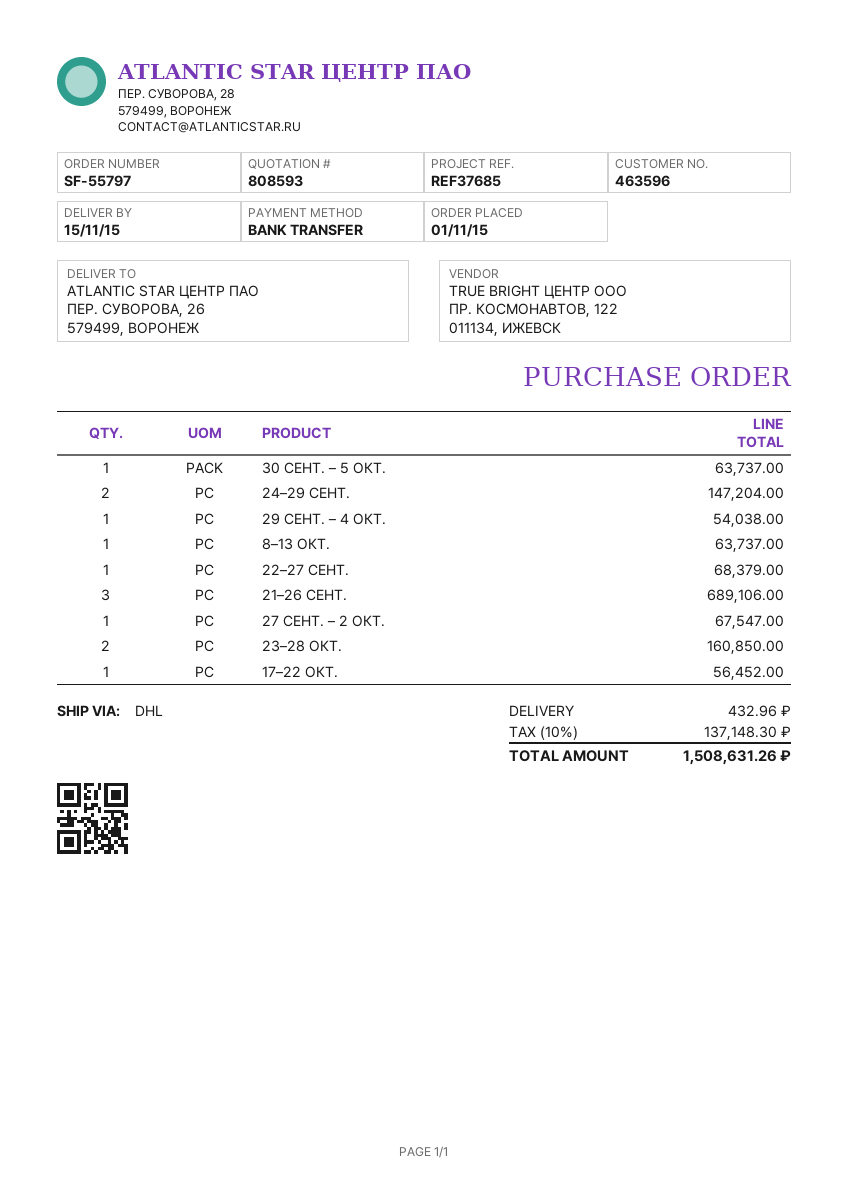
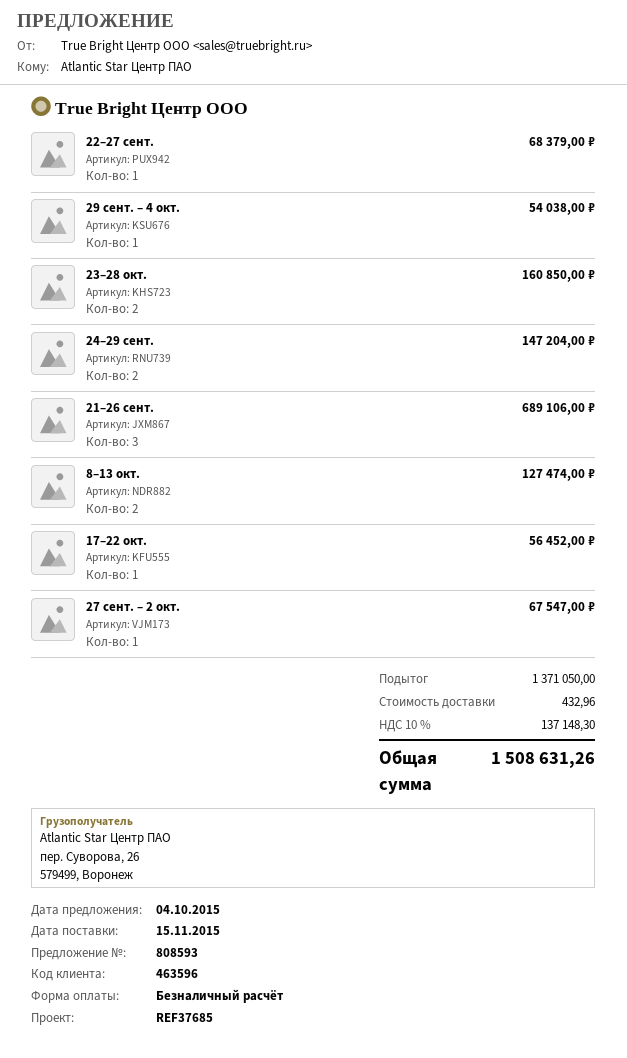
30 СЕНТ. – 5 ОКТ.: 1 for 63737.00 -> none
8–13 ОКТ.: 1 for 63737.00 -> 2 for 127474.00

